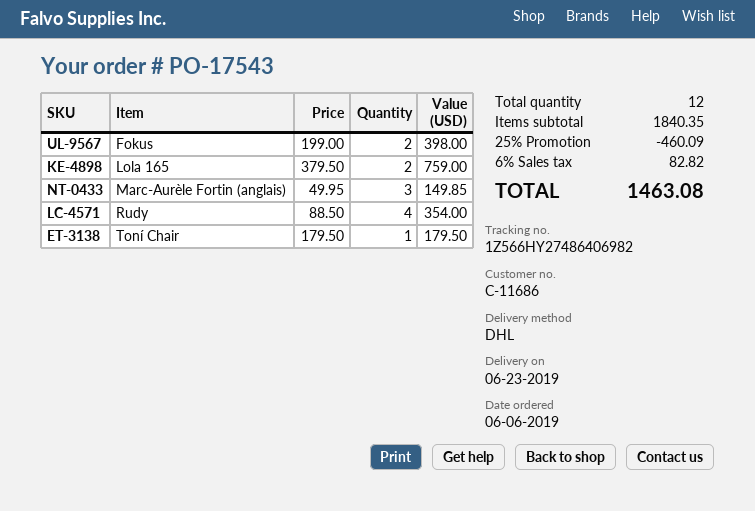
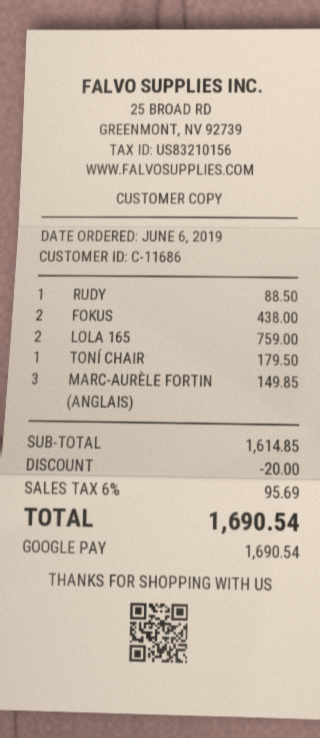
Fokus: 2 for 398.00 -> 2 for 438.00
Rudy: 4 for 354.00 -> 1 for 88.50
subtotal: 1840.35 -> 1614.85
discount: 460.09 -> 20.00
tax: 6% = 82.82 -> 6% = 95.69
total: 1463.08 -> 1690.54

